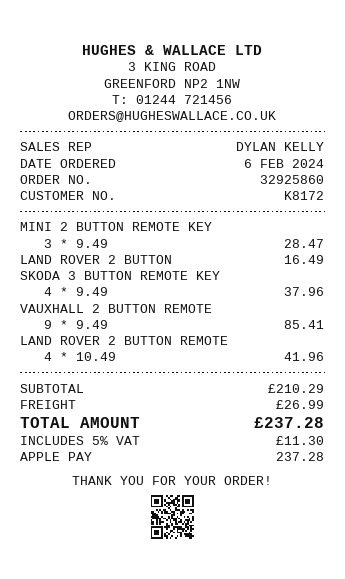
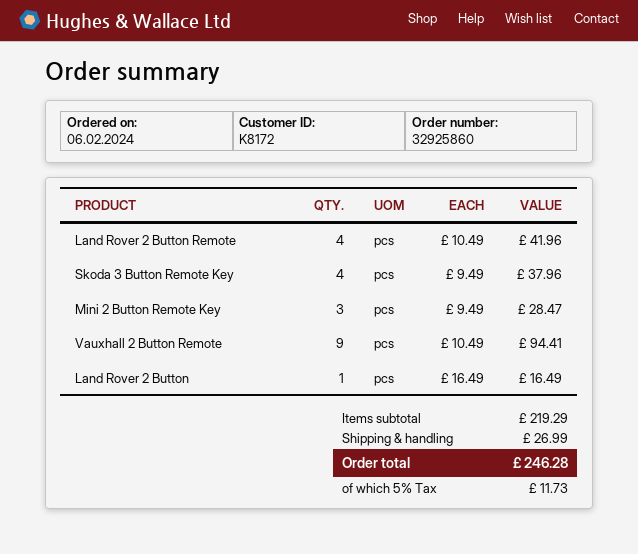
VAUXHALL 2 BUTTON REMOTE: 9 x 9.49 = 85.41 -> 9 x 10.49 = 94.41
subtotal: 210.29 -> 219.29
tax: 5% = 11.30 -> 5% = 11.73
total: 237.28 -> 246.28

